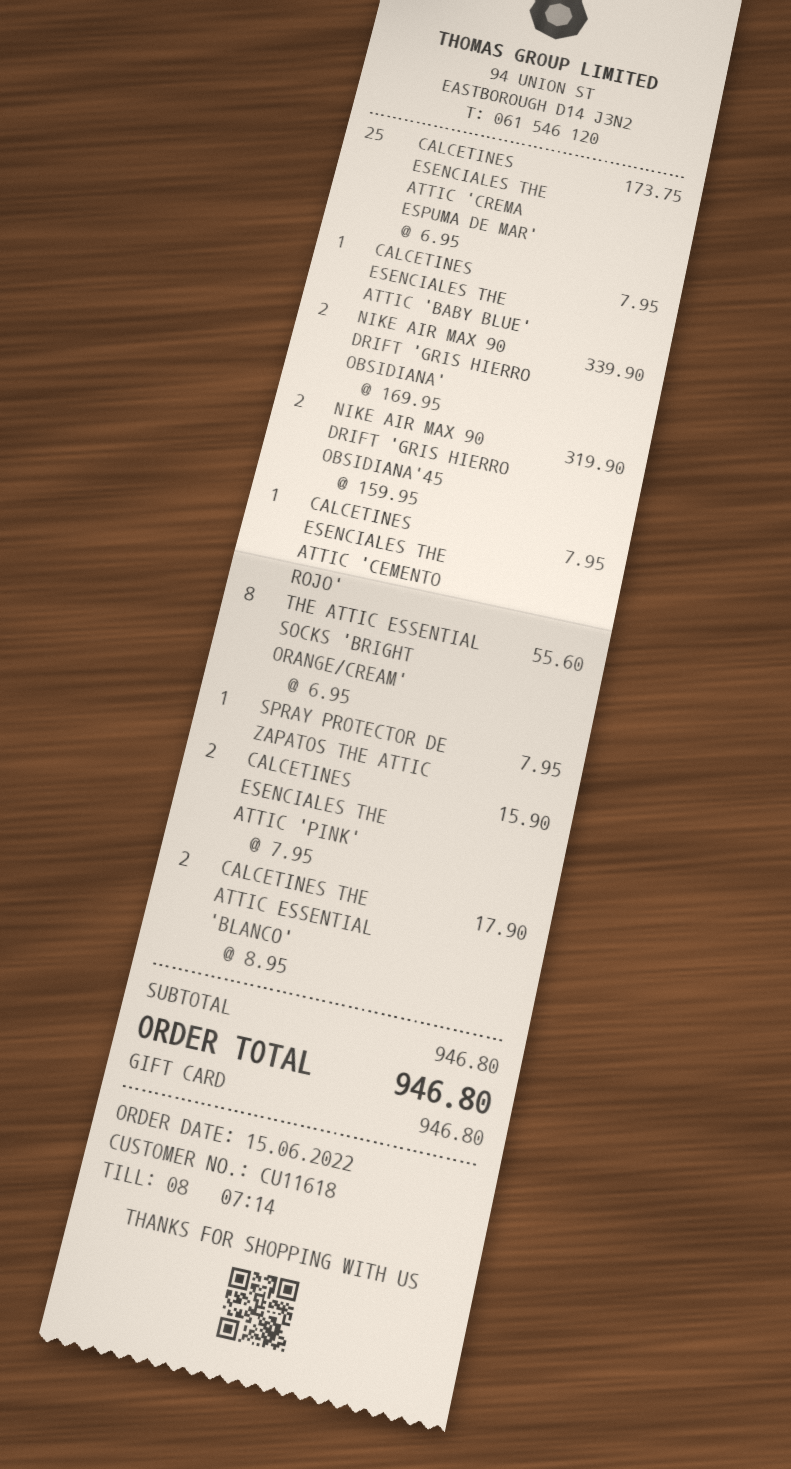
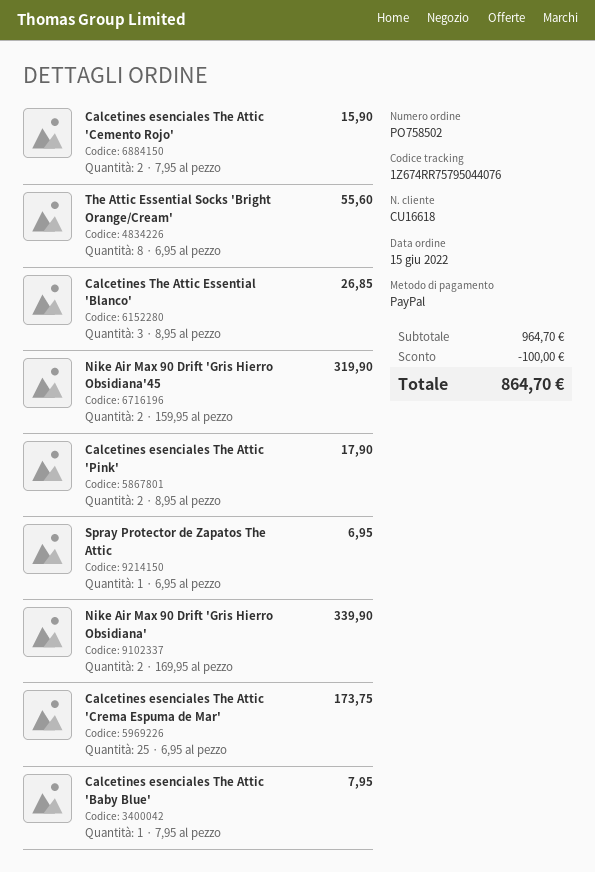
customer number: CU11618 -> CU16618
payment method: gift card -> PayPal
CALCETINES ESENCIALES THE ATTIC 'CEMENTO ROJO': 1 x 7.95 = 7.95 -> 2 x 7.95 = 15.90
SPRAY PROTECTOR DE ZAPATOS THE ATTIC: 1 x 7.95 = 7.95 -> 1 x 6.95 = 6.95
CALCETINES ESENCIALES THE ATTIC 'PINK': 2 x 7.95 = 15.90 -> 2 x 8.95 = 17.90
CALCETINES THE ATTIC ESSENTIAL 'BLANCO': 2 x 8.95 = 17.90 -> 3 x 8.95 = 26.85
subtotal: 946.80 -> 964.70
discount: none -> 100.00
total: 946.80 -> 864.70

